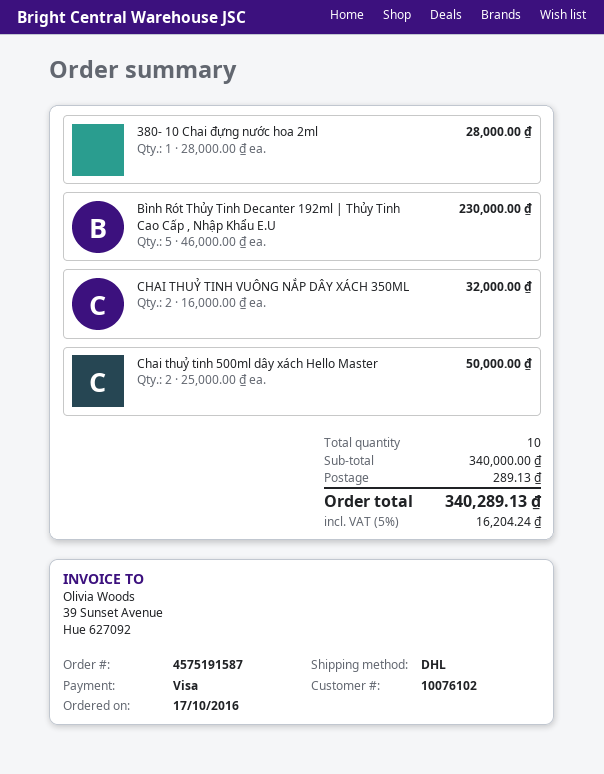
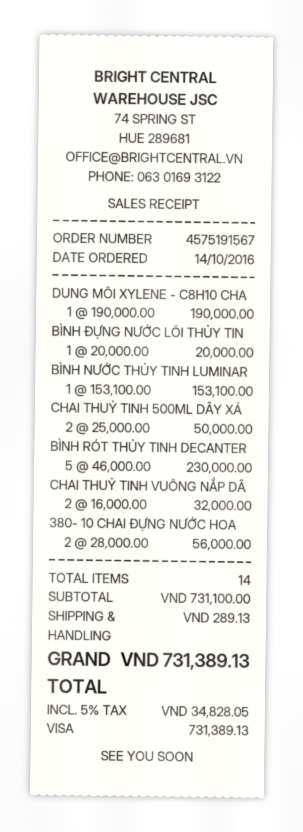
order number: 4575191587 -> 4575191567
order date: 2016-10-17 -> 2016-10-14
380- 10 Chai đựng nước hoa 2ml: 1 x 28000.00 = 28000.00 -> 2 x 28000.00 = 56000.00
DUNG MÔI XYLENE - C8H10 CHA: none -> 1 x 190000.00 = 190000.00
BÌNH ĐỰNG NƯỚC LÕI THỦY TIN: none -> 1 x 20000.00 = 20000.00
BÌNH NƯỚC THỦY TINH LUMINAR: none -> 1 x 153100.00 = 153100.00
total quantity: 10 -> 14
subtotal: 340000.00 -> 731100.00
tax: 5% = 16204.24 -> 5% = 34828.05
total: 340289.13 -> 731389.13

